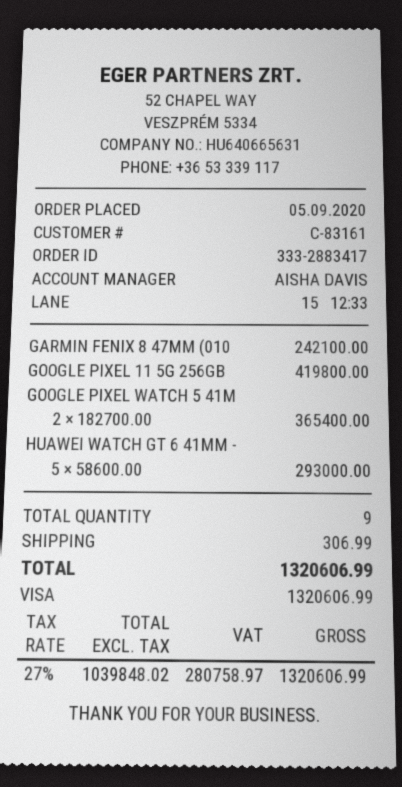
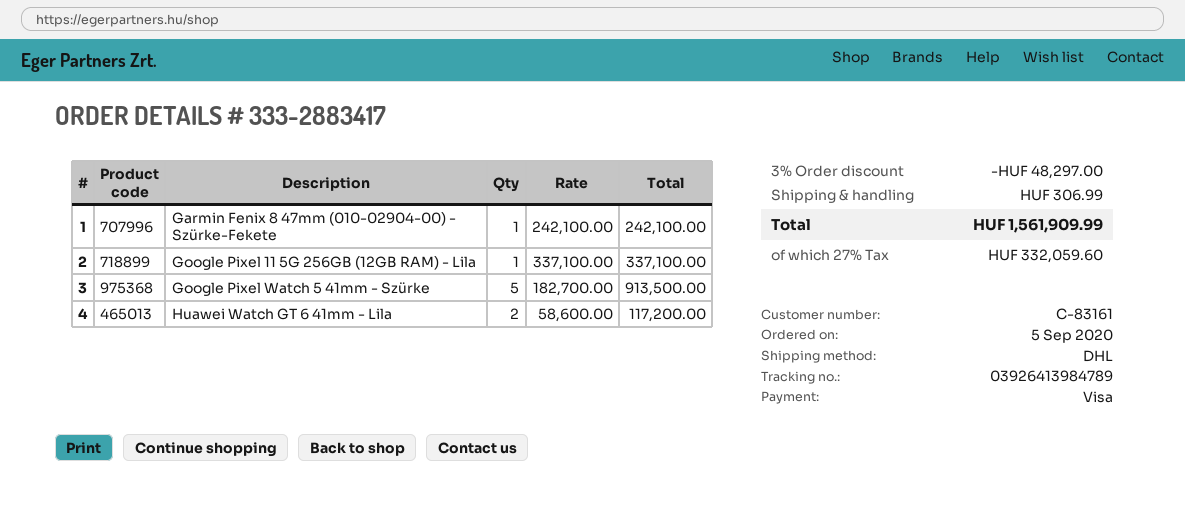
GOOGLE PIXEL 11 5G 256GB: 1 x 419800.00 = 419800.00 -> 1 x 337100.00 = 337100.00
GOOGLE PIXEL WATCH 5 41M: 2 x 182700.00 = 365400.00 -> 5 x 182700.00 = 913500.00
HUAWEI WATCH GT 6 41MM -: 5 x 58600.00 = 293000.00 -> 2 x 58600.00 = 117200.00
discount: none -> 3% = 48297.00
tax: 27% = 280758.97 -> 27% = 332059.60
total: 1320606.99 -> 1561909.99

